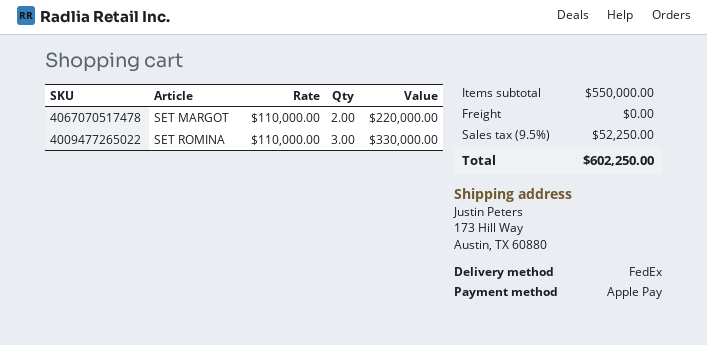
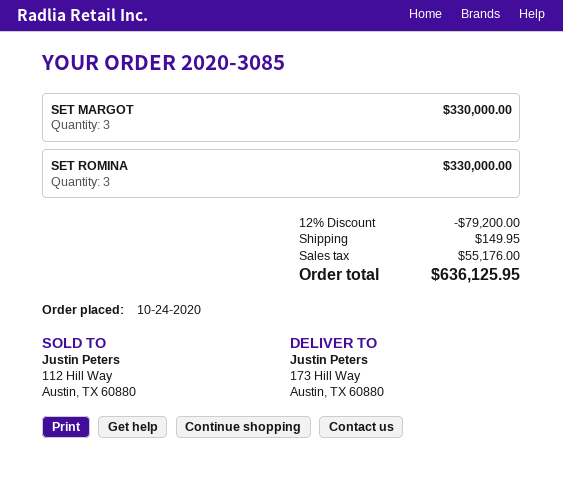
SET MARGOT: 2 for 220000.00 -> 3 for 330000.00
discount: none -> 12% = 79200.00
shipping: 0.00 -> 149.95
tax: 52250.00 -> 55176.00
total: 602250.00 -> 636125.95

